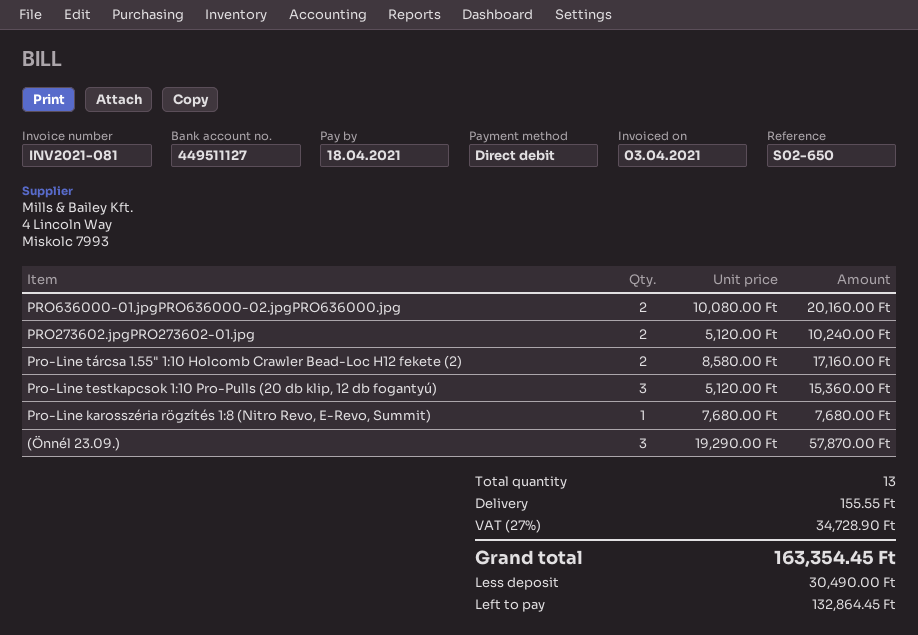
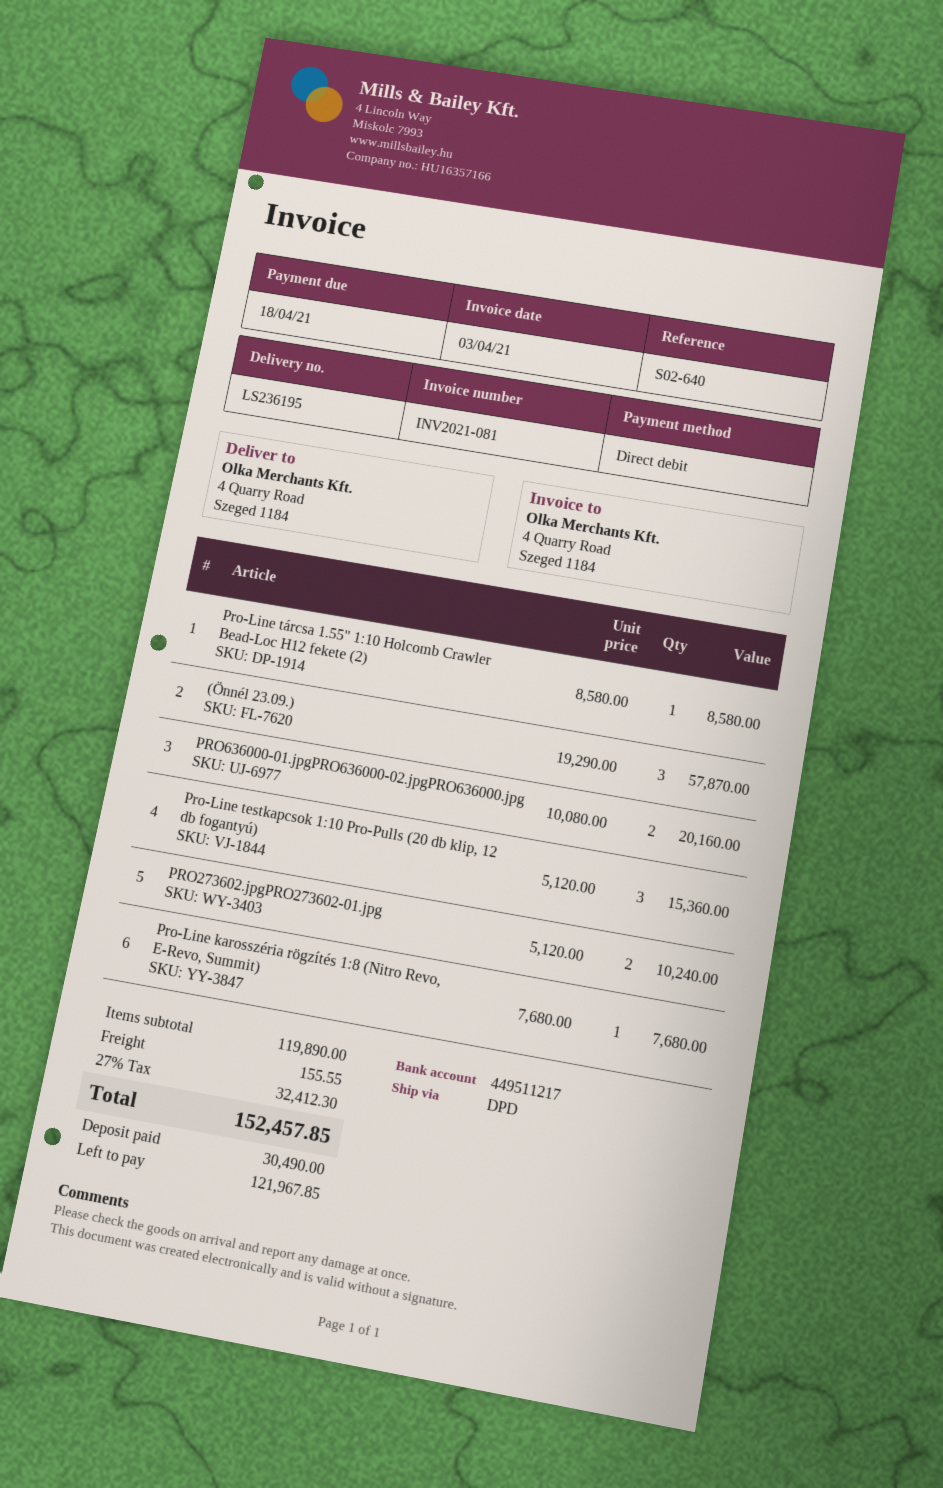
reference: S02-650 -> S02-640
bank account: 449511127 -> 449511217
Pro-Line tárcsa 1.55" 1:10 Holcomb Crawler Bead-Loc H12 fekete (2): 2 x 8580.00 = 17160.00 -> 1 x 8580.00 = 8580.00
tax: 27% = 34728.90 -> 27% = 32412.30
total: 163354.45 -> 152457.85
balance: 132864.45 -> 121967.85

